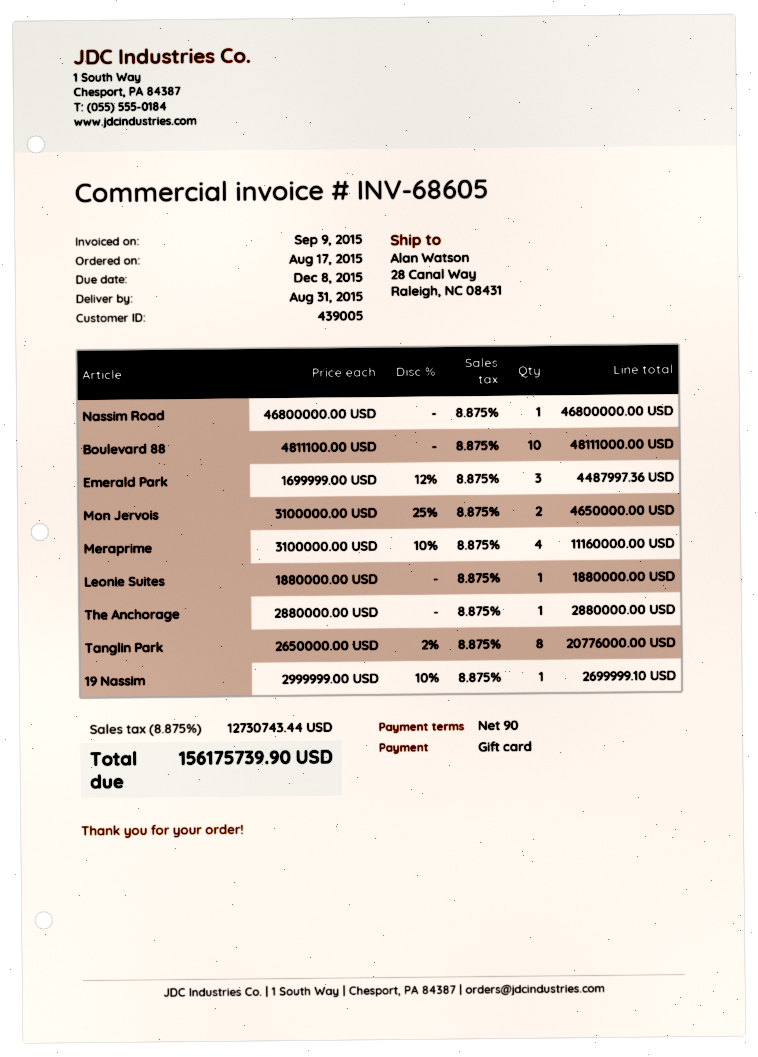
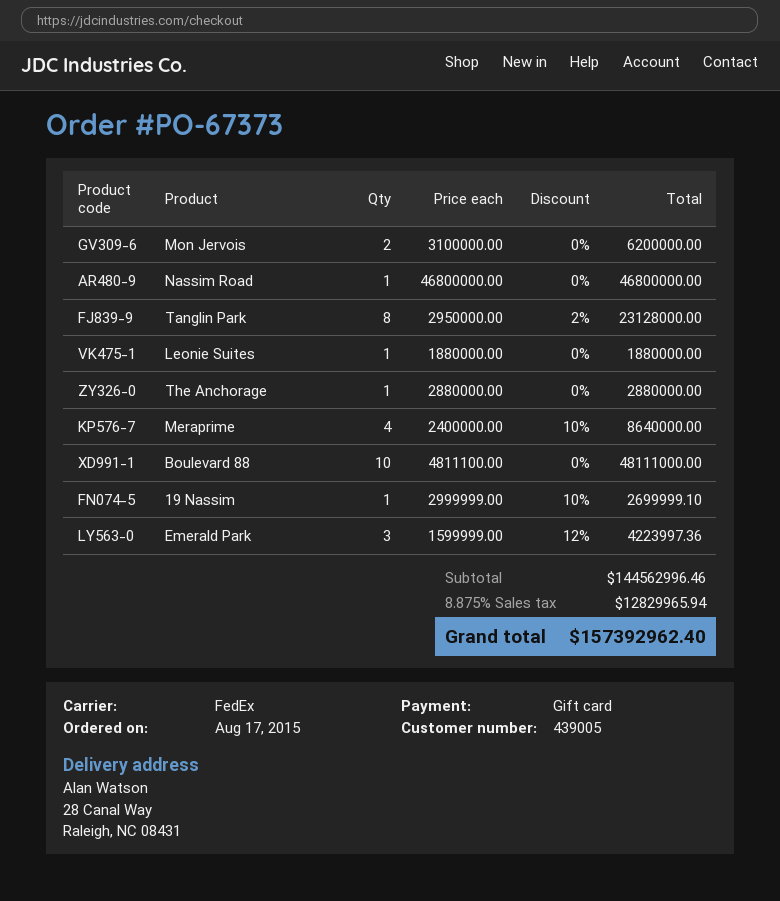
Emerald Park: 3 x 1699999.00 - 12% = 4487997.36 -> 3 x 1599999.00 - 12% = 4223997.36
Mon Jervois: 2 x 3100000.00 - 25% = 4650000.00 -> 2 x 3100000.00 = 6200000.00
Meraprime: 4 x 3100000.00 - 10% = 11160000.00 -> 4 x 2400000.00 - 10% = 8640000.00
Tanglin Park: 8 x 2650000.00 - 2% = 20776000.00 -> 8 x 2950000.00 - 2% = 23128000.00
tax: 8.875% = 12730743.44 -> 8.875% = 12829965.94
total: 156175739.90 -> 157392962.40

